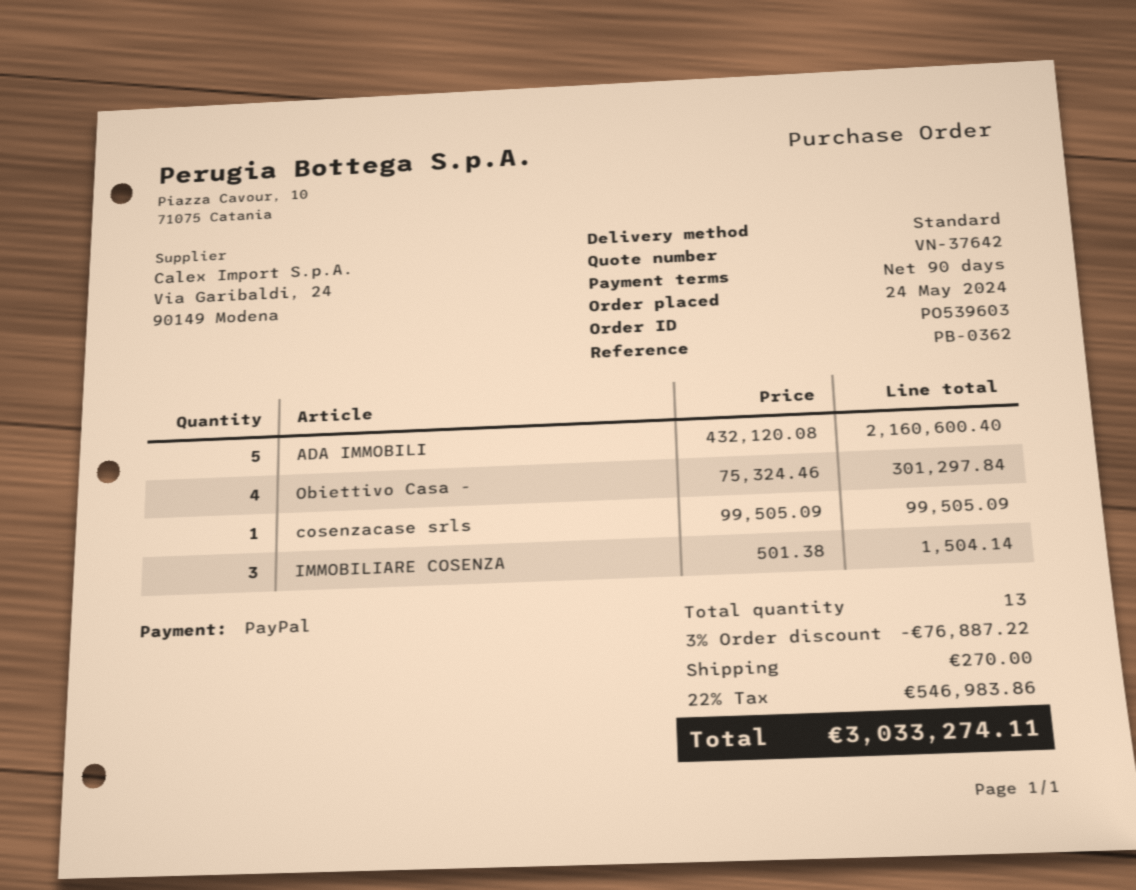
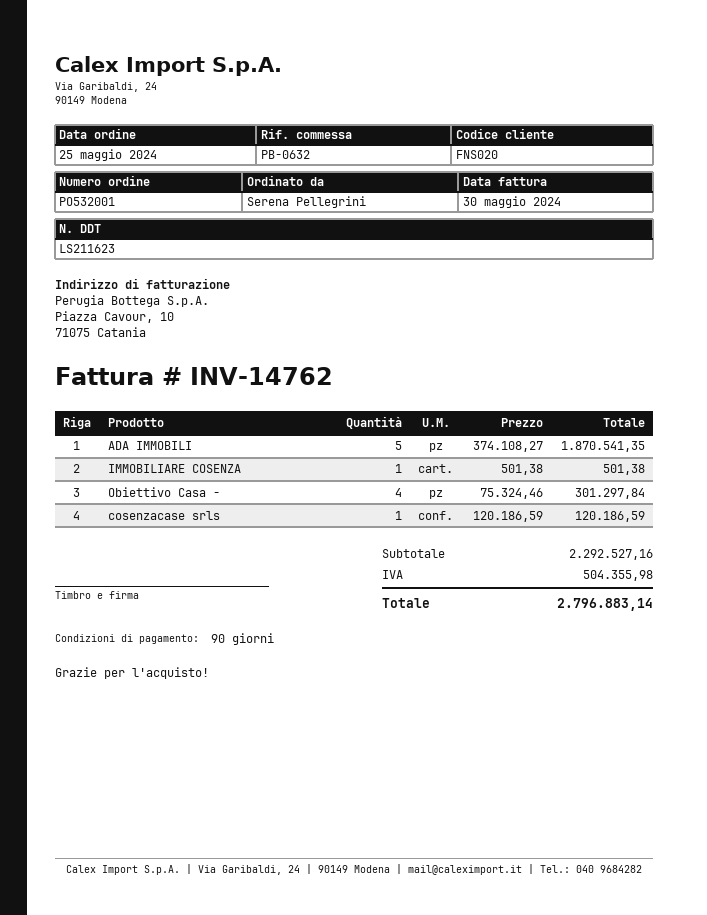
order number: PO539603 -> PO532001
order date: 2024-05-24 -> 2024-05-25
reference: PB-0362 -> PB-0632
ADA IMMOBILI: 5 x 432120.08 = 2160600.40 -> 5 x 374108.27 = 1870541.35
cosenzacase srls: 1 x 99505.09 = 99505.09 -> 1 x 120186.59 = 120186.59
IMMOBILIARE COSENZA: 3 x 501.38 = 1504.14 -> 1 x 501.38 = 501.38
discount: 3% = 76887.22 -> none
shipping: 270.00 -> none
tax: 546983.86 -> 504355.98
total: 3033274.11 -> 2796883.14

